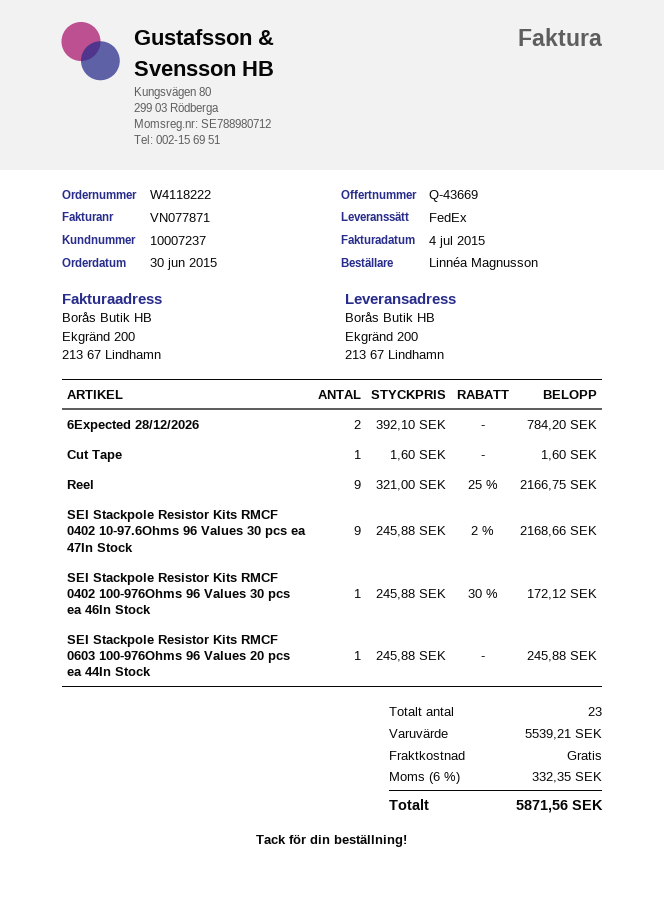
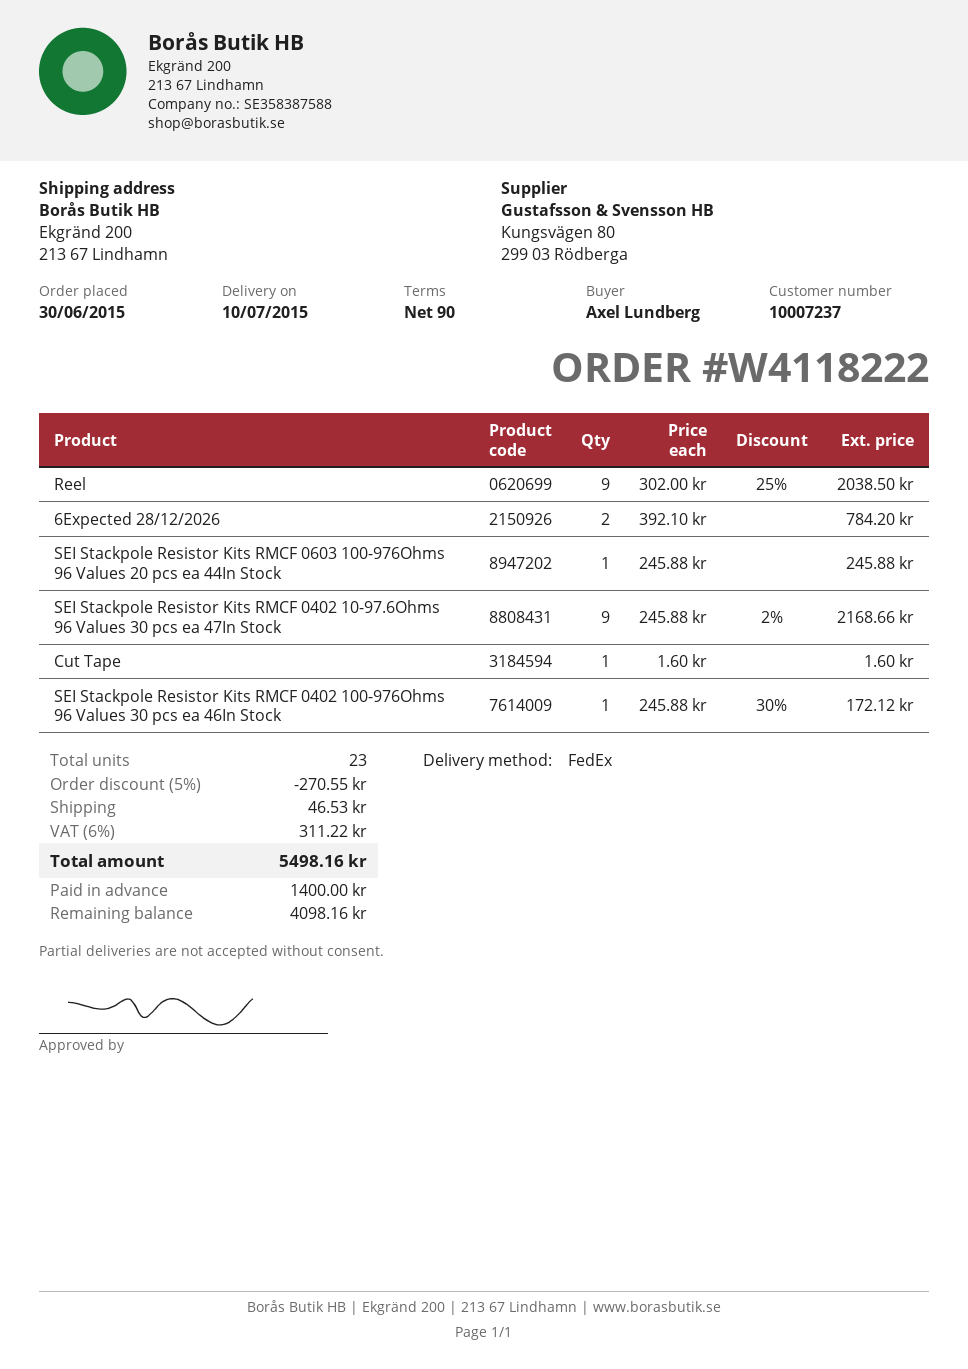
ordered by: Linnéa Magnusson -> Axel Lundberg
Reel: 9 x 321.00 - 25% = 2166.75 -> 9 x 302.00 - 25% = 2038.50
discount: none -> 5% = 270.55
shipping: 0.00 -> 46.53
tax: 6% = 332.35 -> 6% = 311.22
total: 5871.56 -> 5498.16

